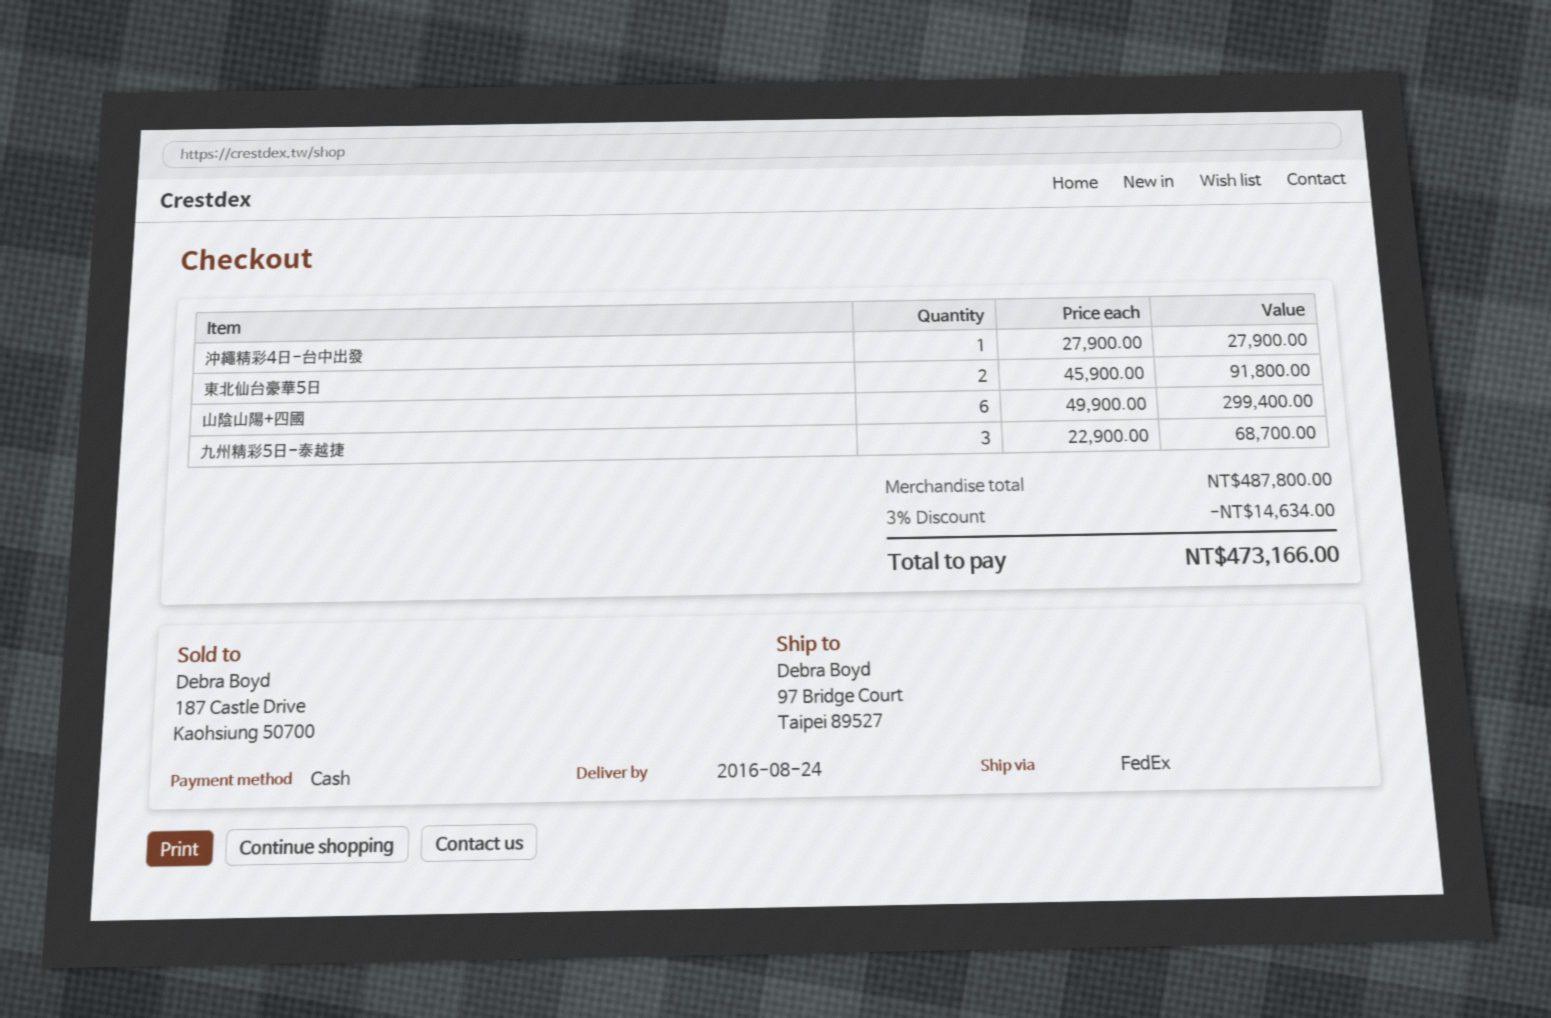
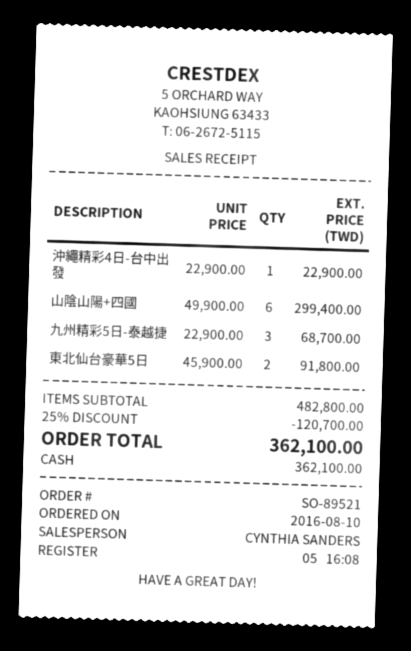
沖繩精彩4日-台中出發: 1 x 27900.00 = 27900.00 -> 1 x 22900.00 = 22900.00
subtotal: 487800.00 -> 482800.00
discount: 3% = 14634.00 -> 25% = 120700.00
total: 473166.00 -> 362100.00

